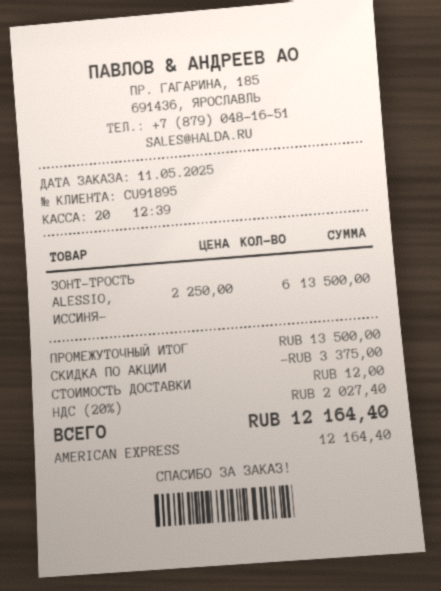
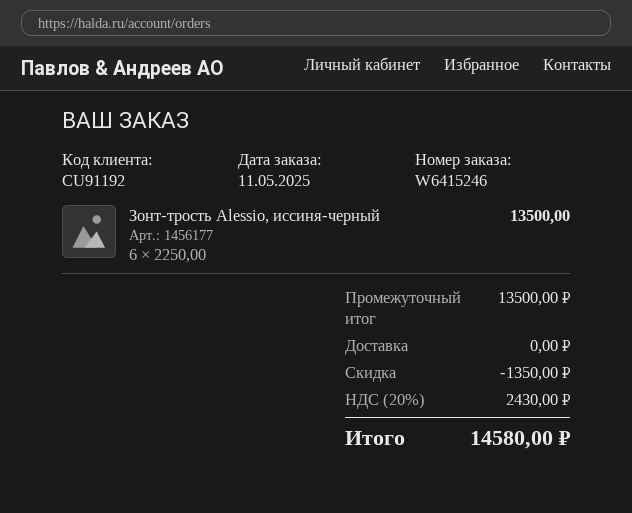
customer number: CU91895 -> CU91192
discount: 3375.00 -> 1350.00
shipping: 12.00 -> 0.00
tax: 20% = 2027.40 -> 20% = 2430.00
total: 12164.40 -> 14580.00

